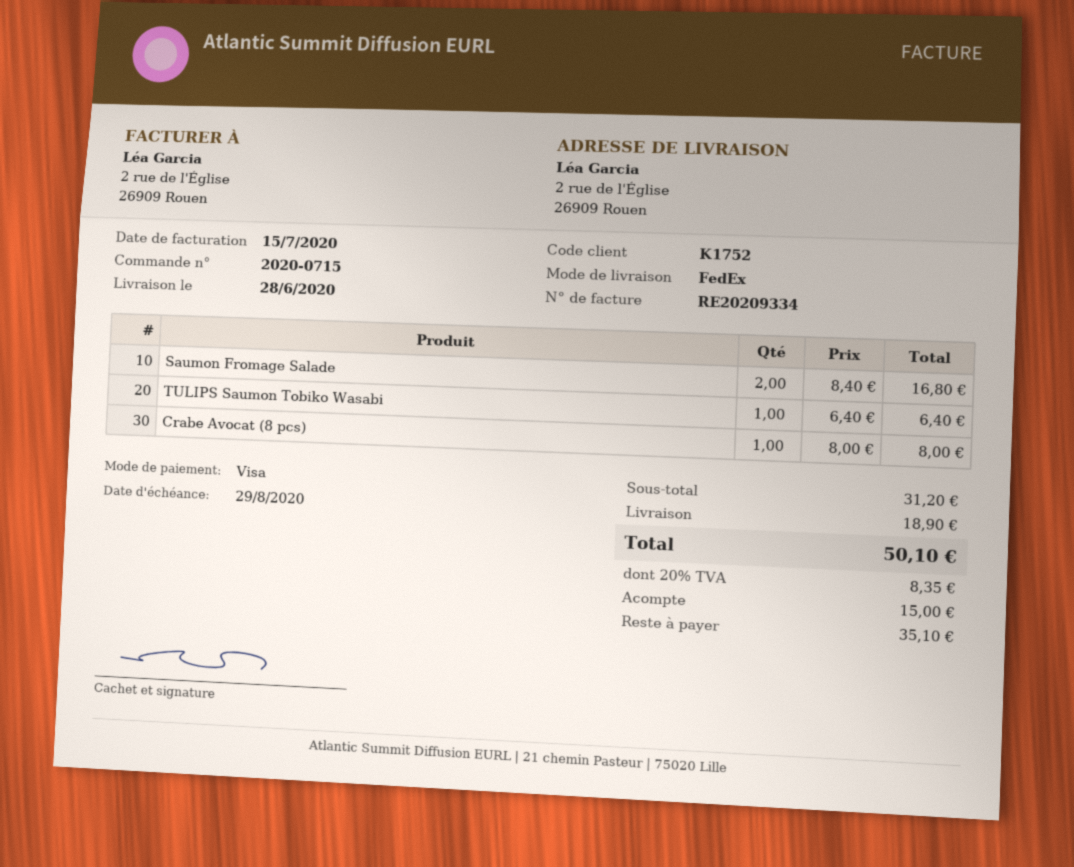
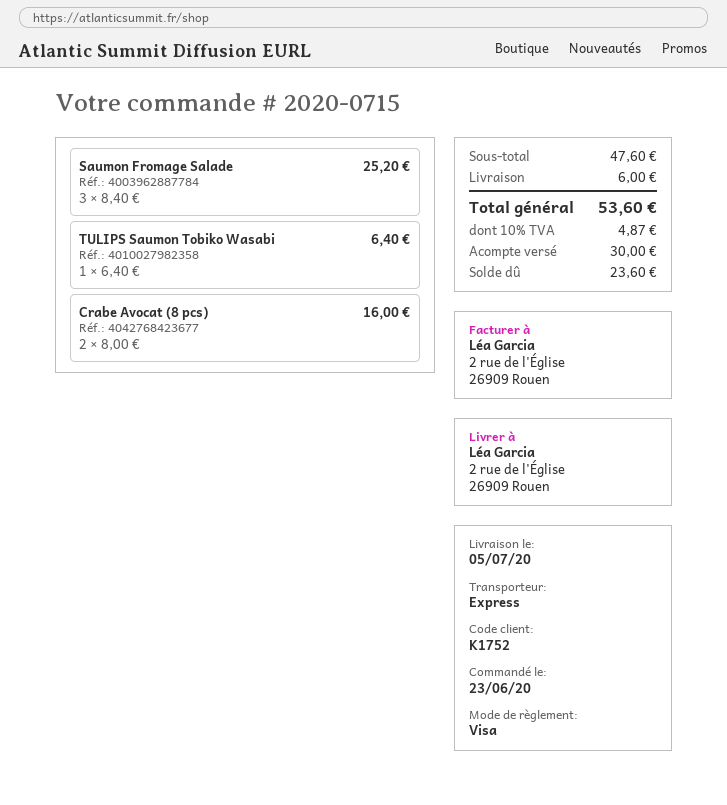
delivery date: 2020-06-28 -> 2020-07-05
shipping method: FedEx -> express
Saumon Fromage Salade: 2 x 8.40 = 16.80 -> 3 x 8.40 = 25.20
Crabe Avocat (8 pcs): 1 x 8.00 = 8.00 -> 2 x 8.00 = 16.00
subtotal: 31.20 -> 47.60
shipping: 18.90 -> 6.00
tax: 20% = 8.35 -> 10% = 4.87
total: 50.10 -> 53.60
deposit: 15.00 -> 30.00
balance: 35.10 -> 23.60

